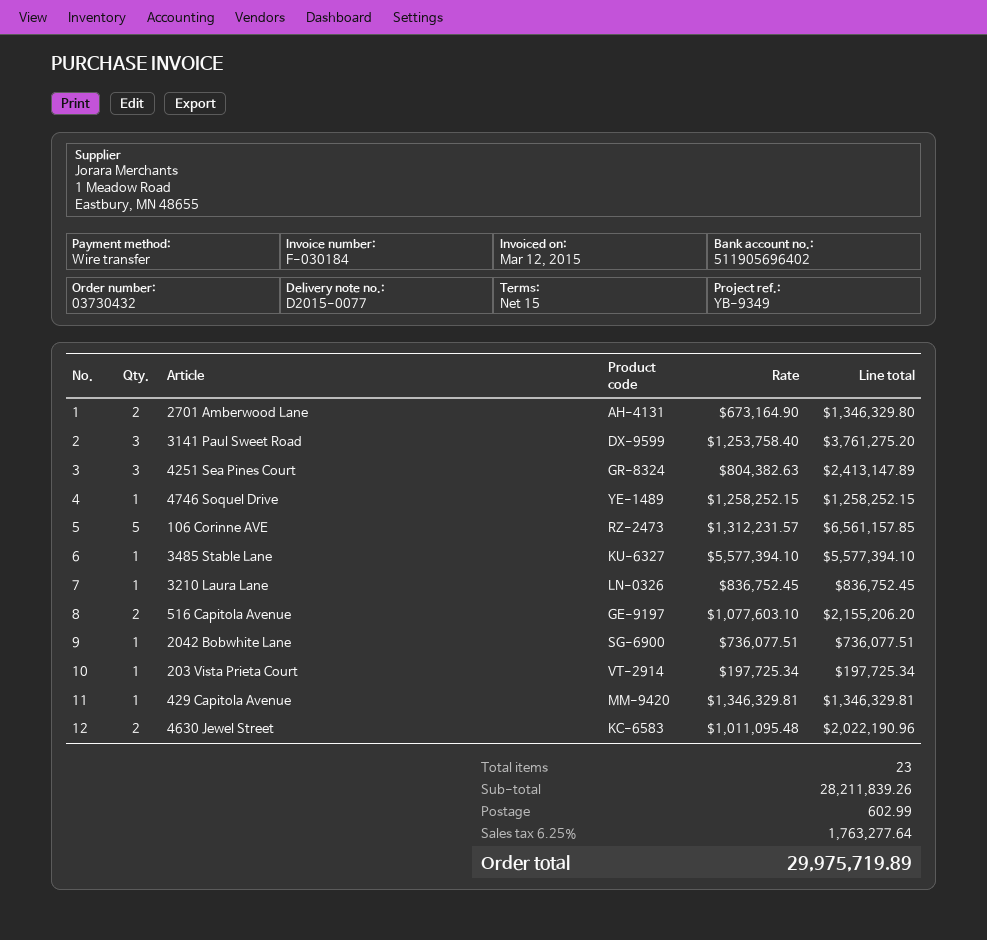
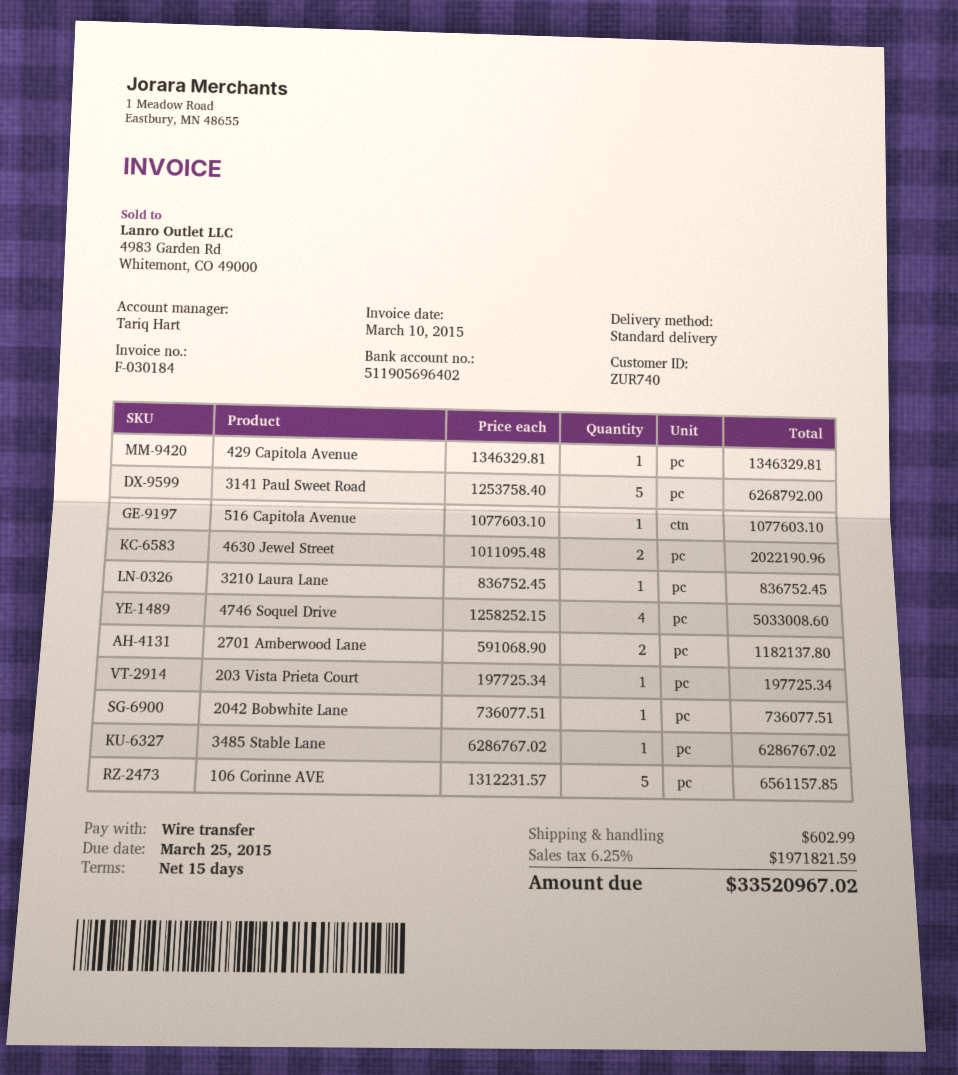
invoice date: 2015-03-12 -> 2015-03-10
2701 Amberwood Lane: 2 x 673164.90 = 1346329.80 -> 2 x 591068.90 = 1182137.80
3141 Paul Sweet Road: 3 x 1253758.40 = 3761275.20 -> 5 x 1253758.40 = 6268792.00
4251 Sea Pines Court: 3 x 804382.63 = 2413147.89 -> none
4746 Soquel Drive: 1 x 1258252.15 = 1258252.15 -> 4 x 1258252.15 = 5033008.60
3485 Stable Lane: 1 x 5577394.10 = 5577394.10 -> 1 x 6286767.02 = 6286767.02
516 Capitola Avenue: 2 x 1077603.10 = 2155206.20 -> 1 x 1077603.10 = 1077603.10
tax: 6.25% = 1763277.64 -> 6.25% = 1971821.59
total: 29975719.89 -> 33520967.02

